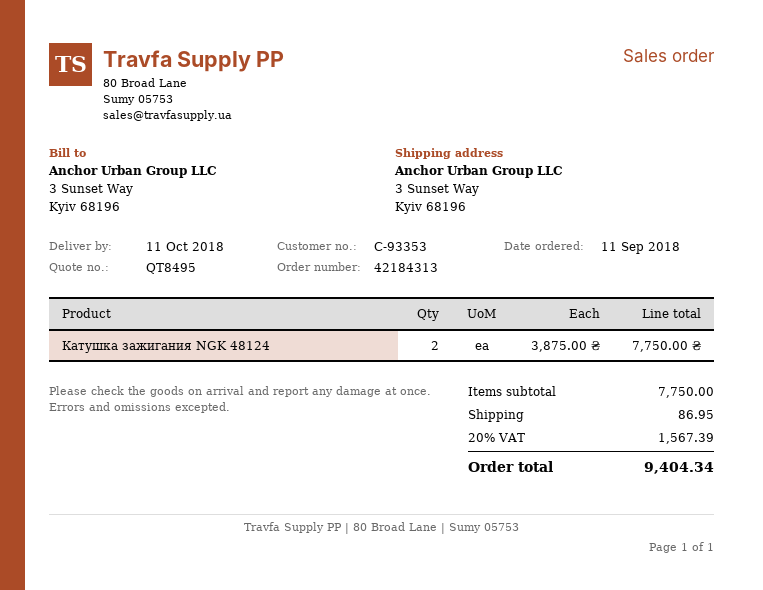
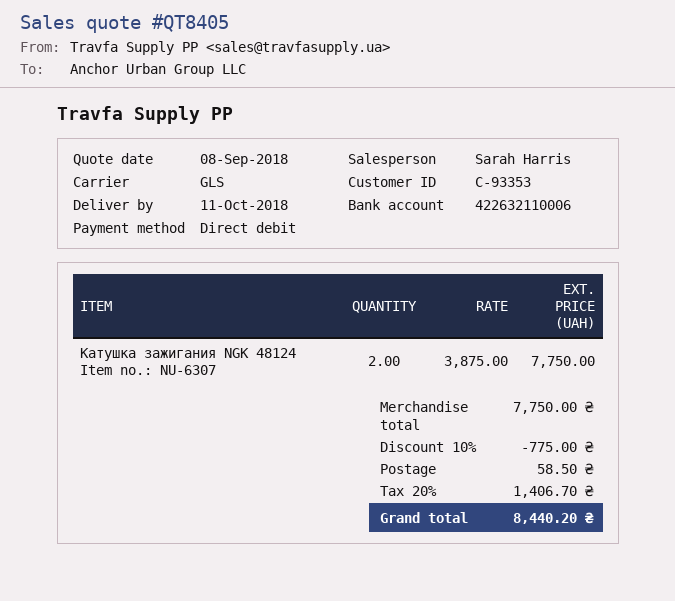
quote number: QT8495 -> QT8405
discount: none -> 10% = 775.00
shipping: 86.95 -> 58.50
tax: 20% = 1567.39 -> 20% = 1406.70
total: 9404.34 -> 8440.20

